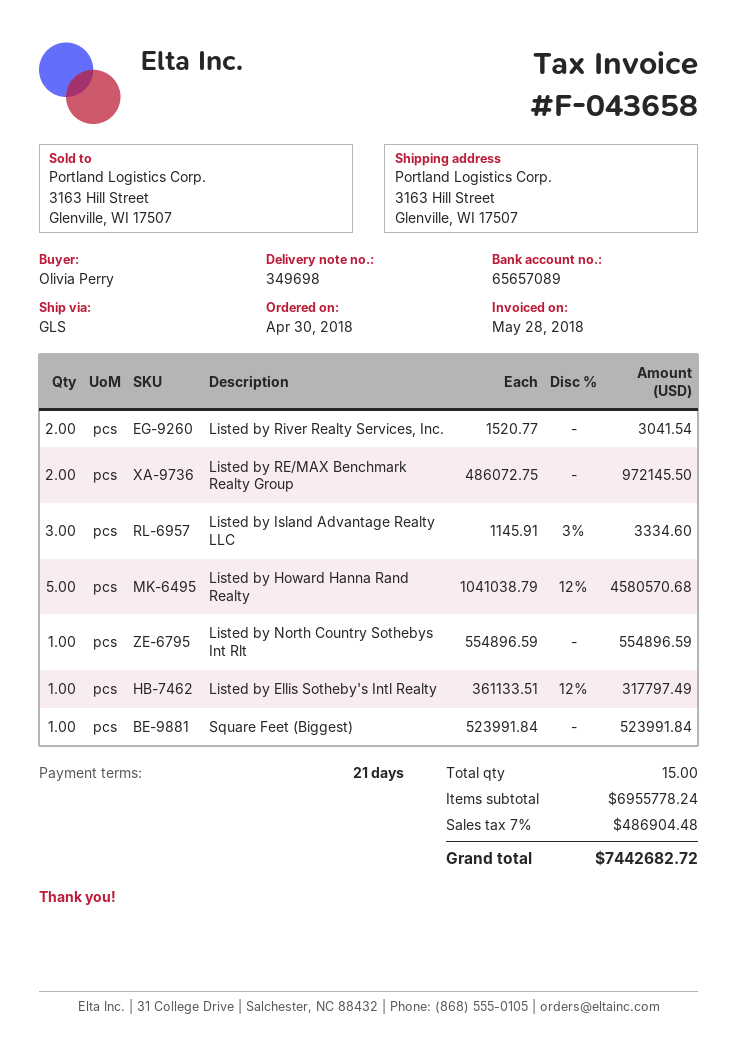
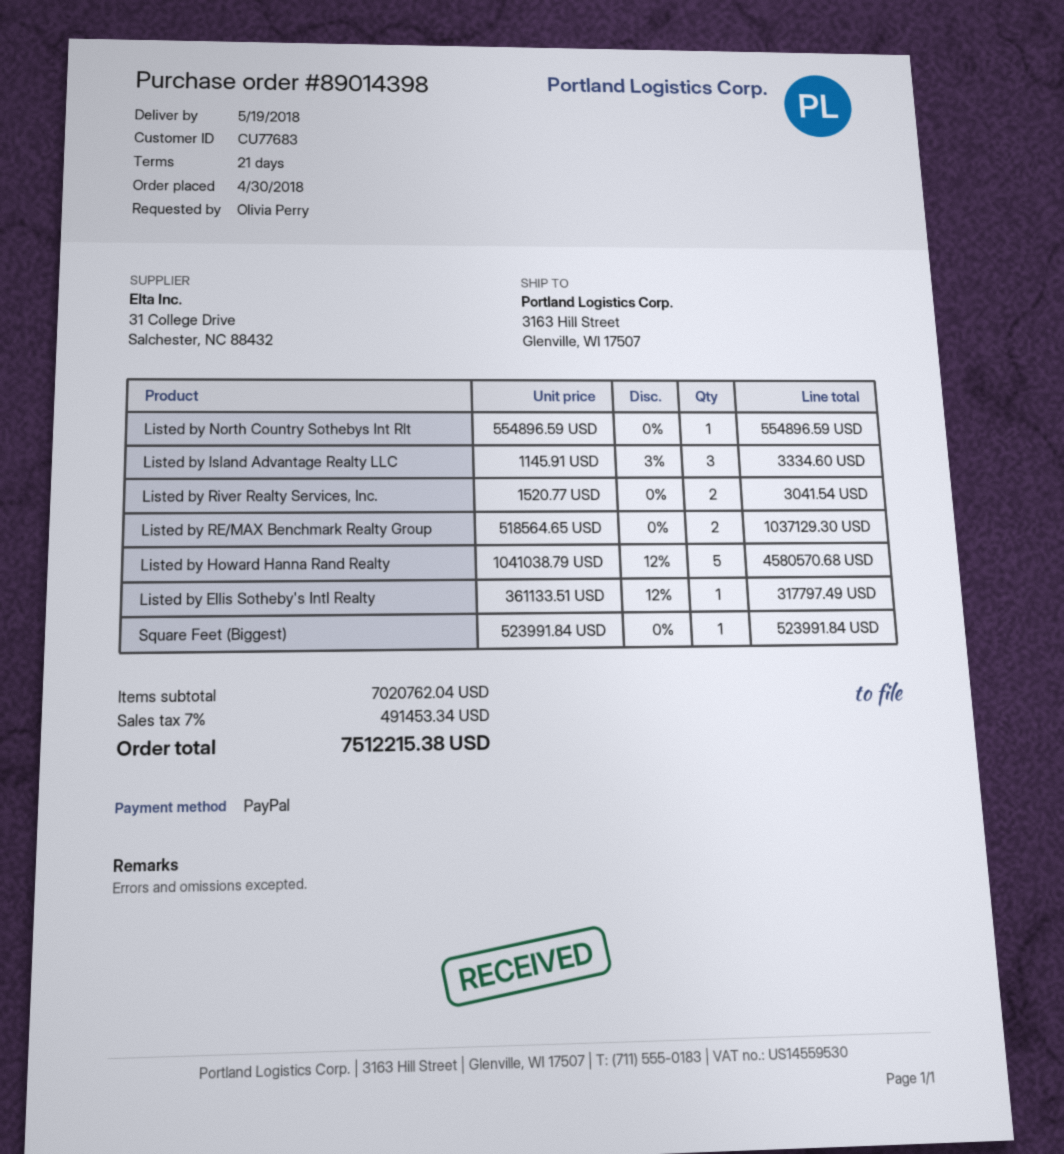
Listed by RE/MAX Benchmark Realty Group: 2 x 486072.75 = 972145.50 -> 2 x 518564.65 = 1037129.30
subtotal: 6955778.24 -> 7020762.04
tax: 7% = 486904.48 -> 7% = 491453.34
total: 7442682.72 -> 7512215.38

